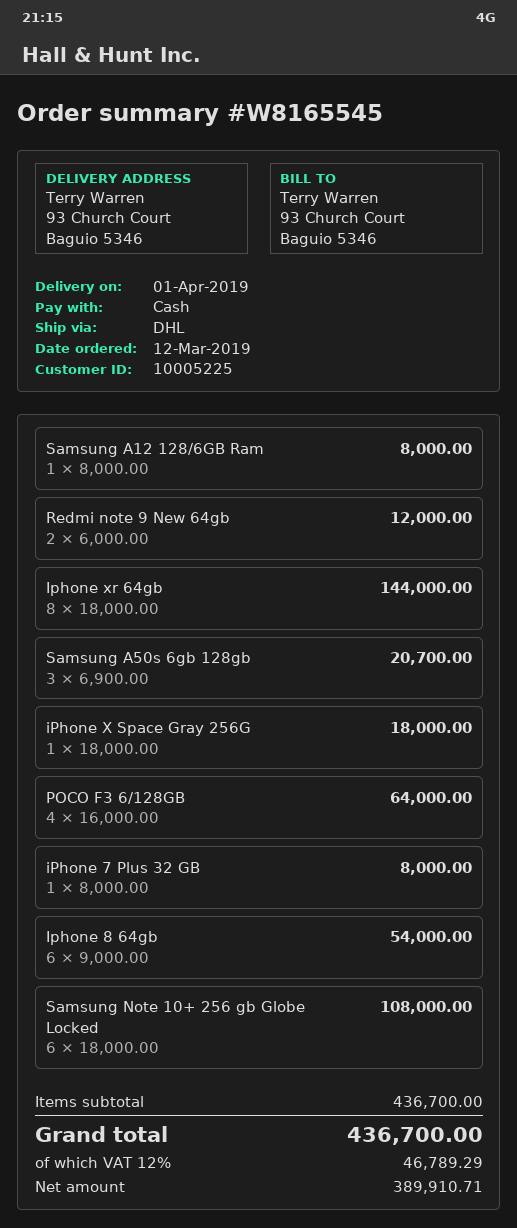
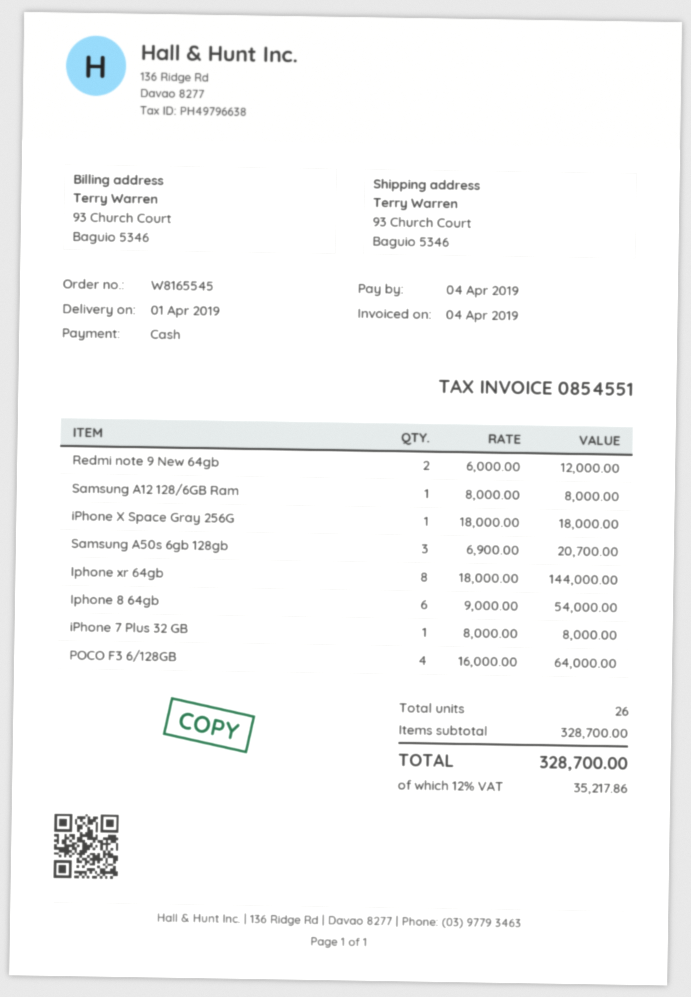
Samsung Note 10+ 256 gb Globe Locked: 6 x 18000.00 = 108000.00 -> none
subtotal: 436700.00 -> 328700.00
tax: 12% = 46789.29 -> 12% = 35217.86
total: 436700.00 -> 328700.00

